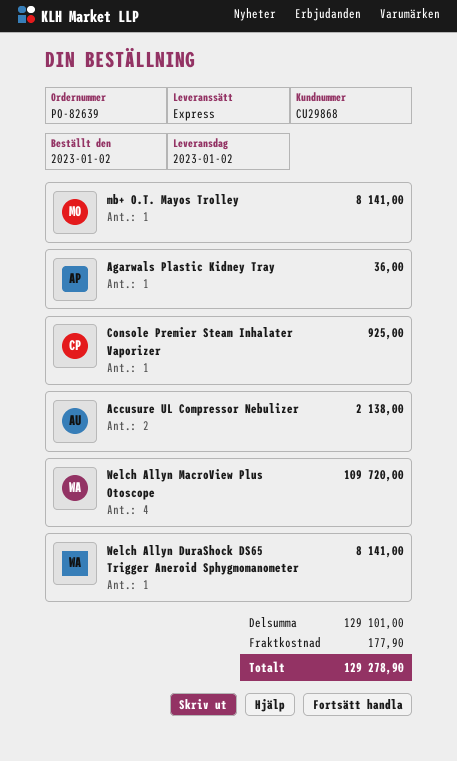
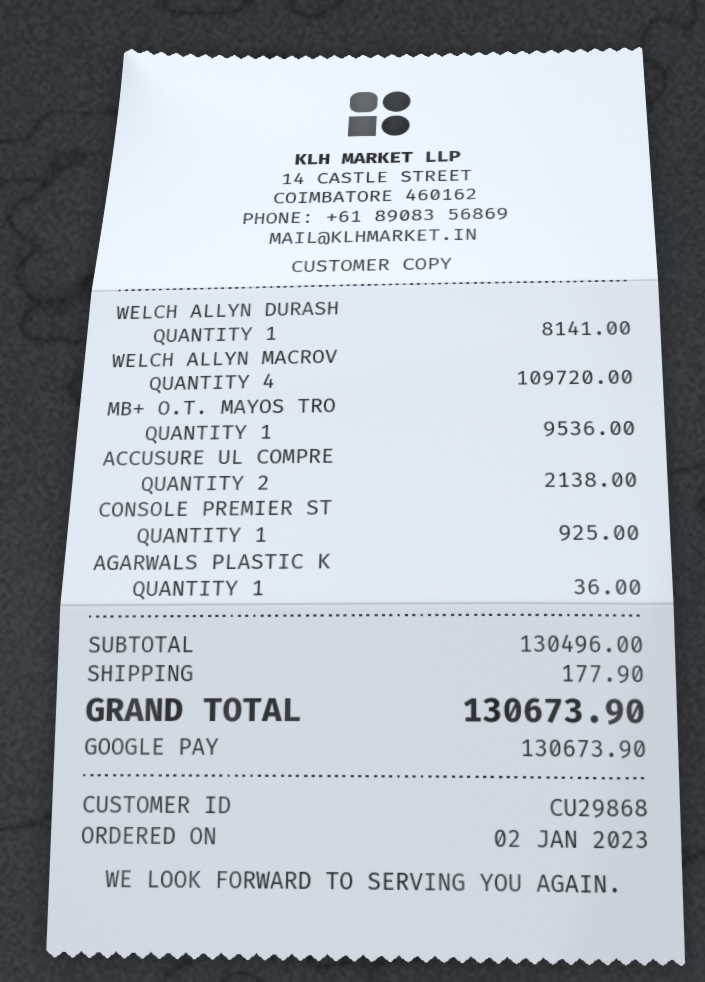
mb+ O.T. Mayos Trolley: 1 for 8141.00 -> 1 for 9536.00
subtotal: 129101.00 -> 130496.00
total: 129278.90 -> 130673.90

